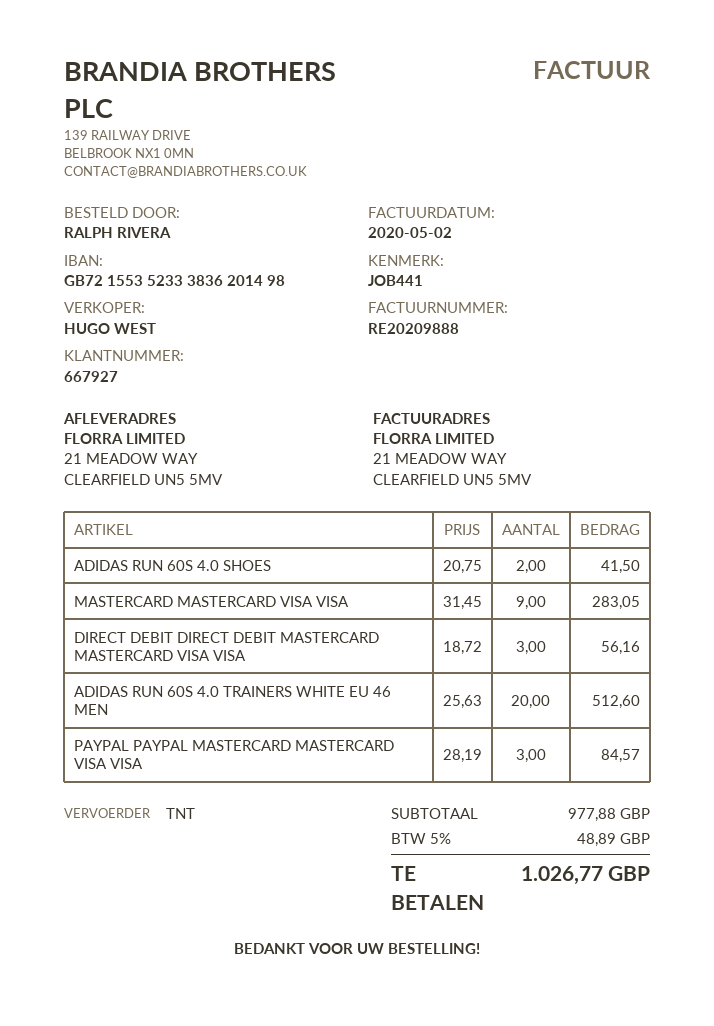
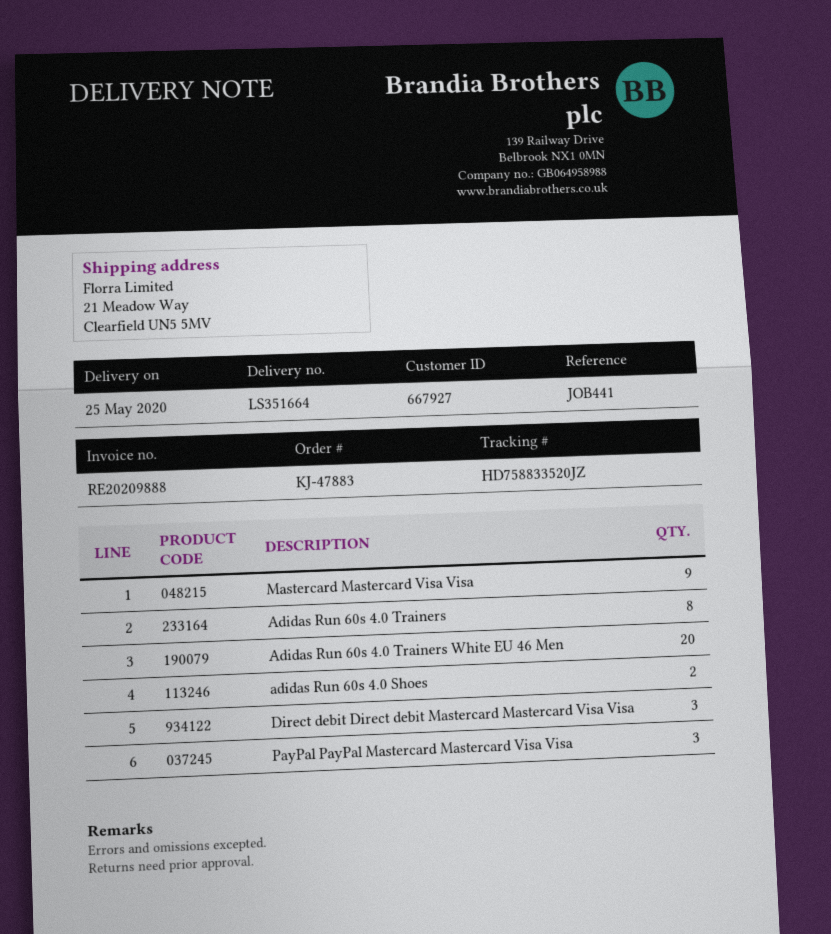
Adidas Run 60s 4.0 Trainers: none -> 8

